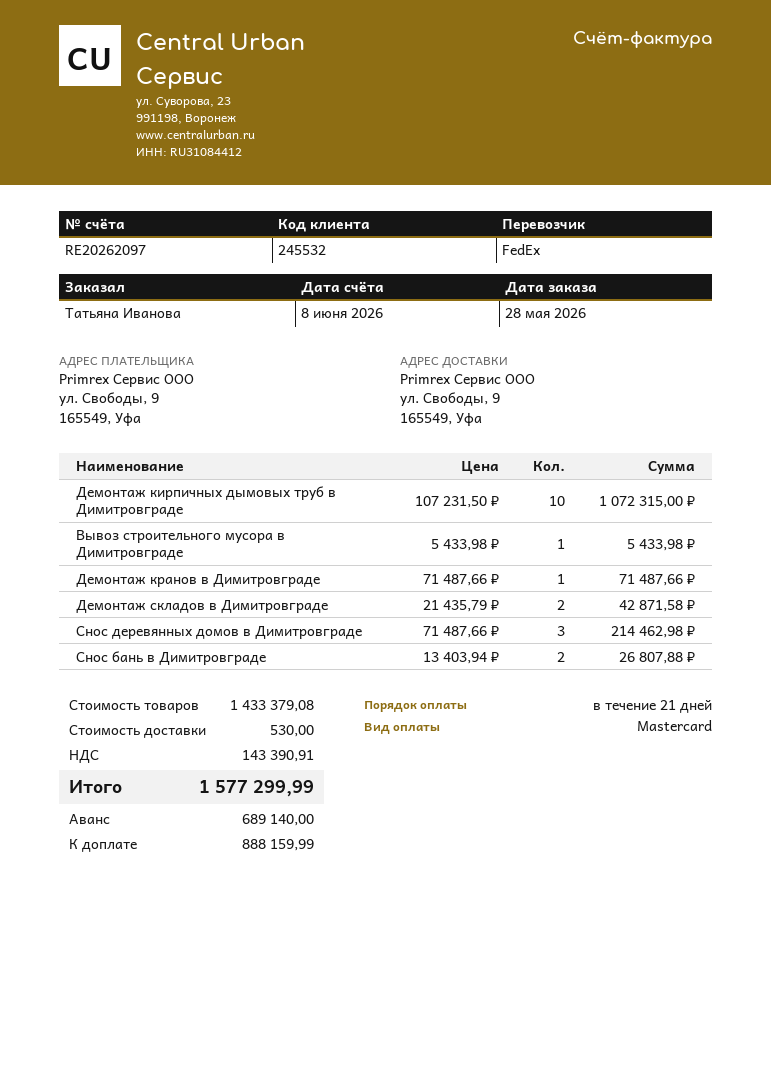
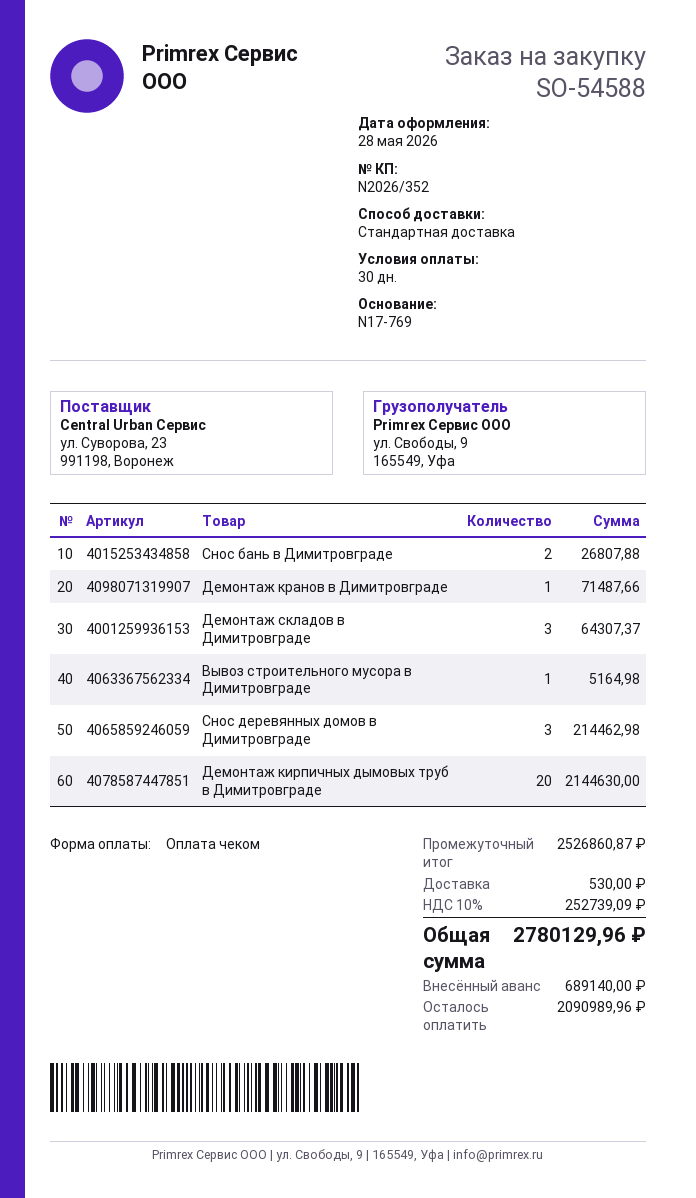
payment terms: 21 days -> 30 days
payment method: Mastercard -> cheque
shipping method: FedEx -> standard
Демонтаж кирпичных дымовых труб в Димитровграде: 10 for 1072315.00 -> 20 for 2144630.00
Вывоз строительного мусора в Димитровграде: 1 for 5433.98 -> 1 for 5164.98
Демонтаж складов в Димитровграде: 2 for 42871.58 -> 3 for 64307.37
subtotal: 1433379.08 -> 2526860.87
tax: 143390.91 -> 252739.09
total: 1577299.99 -> 2780129.96
balance: 888159.99 -> 2090989.96

